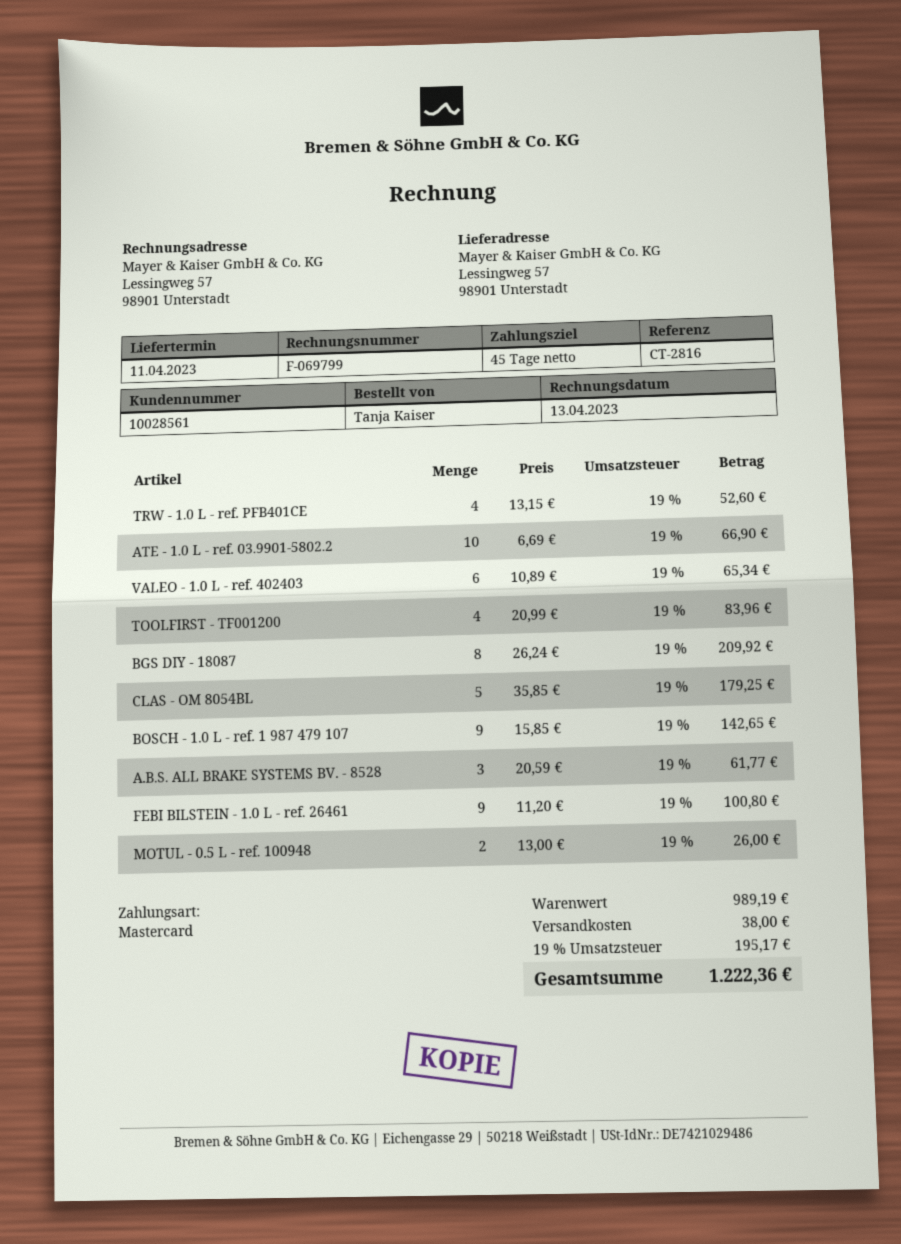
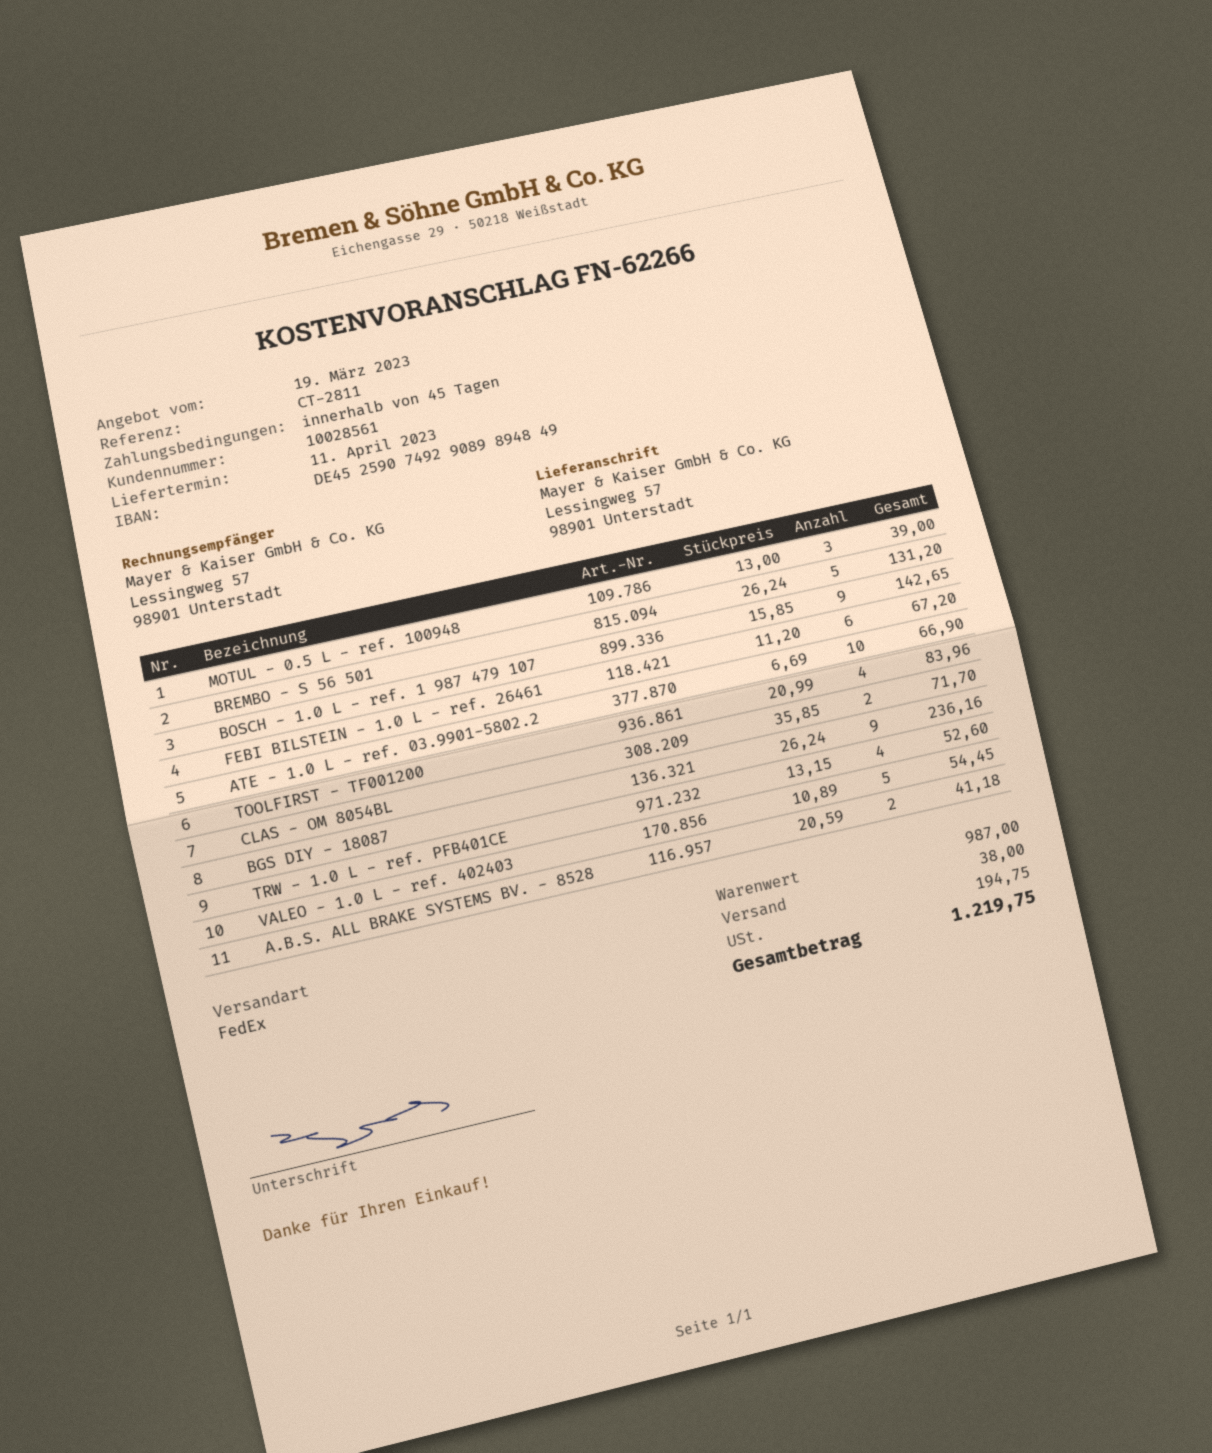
reference: CT-2816 -> CT-2811
VALEO - 1.0 L - ref. 402403: 6 x 10.89 = 65.34 -> 5 x 10.89 = 54.45
BGS DIY - 18087: 8 x 26.24 = 209.92 -> 9 x 26.24 = 236.16
CLAS - OM 8054BL: 5 x 35.85 = 179.25 -> 2 x 35.85 = 71.70
A.B.S. ALL BRAKE SYSTEMS BV. - 8528: 3 x 20.59 = 61.77 -> 2 x 20.59 = 41.18
FEBI BILSTEIN - 1.0 L - ref. 26461: 9 x 11.20 = 100.80 -> 6 x 11.20 = 67.20
MOTUL - 0.5 L - ref. 100948: 2 x 13.00 = 26.00 -> 3 x 13.00 = 39.00
BREMBO - S 56 501: none -> 5 x 26.24 = 131.20
subtotal: 989.19 -> 987.00
tax: 195.17 -> 194.75
total: 1222.36 -> 1219.75

